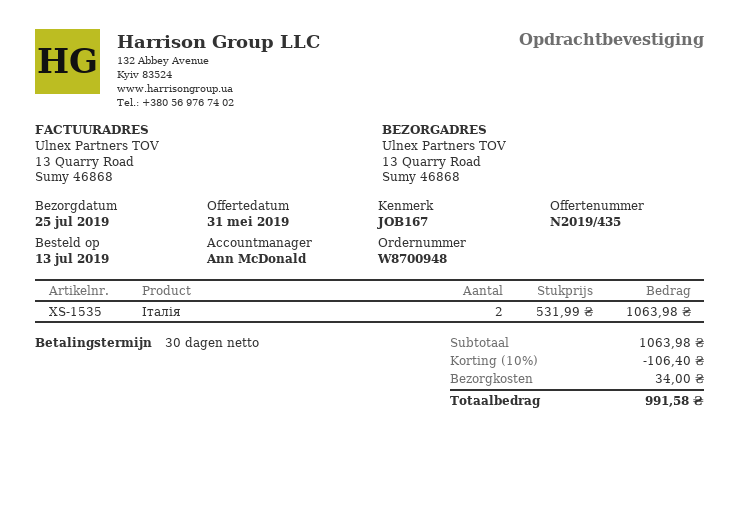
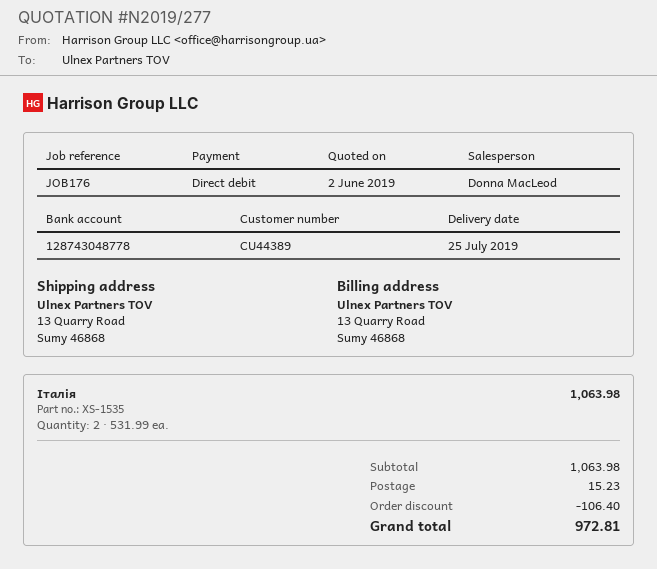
quote number: N2019/435 -> N2019/277
quote date: 2019-05-31 -> 2019-06-02
reference: JOB167 -> JOB176
sales rep: Ann McDonald -> Donna MacLeod
shipping: 34.00 -> 15.23
total: 991.58 -> 972.81

